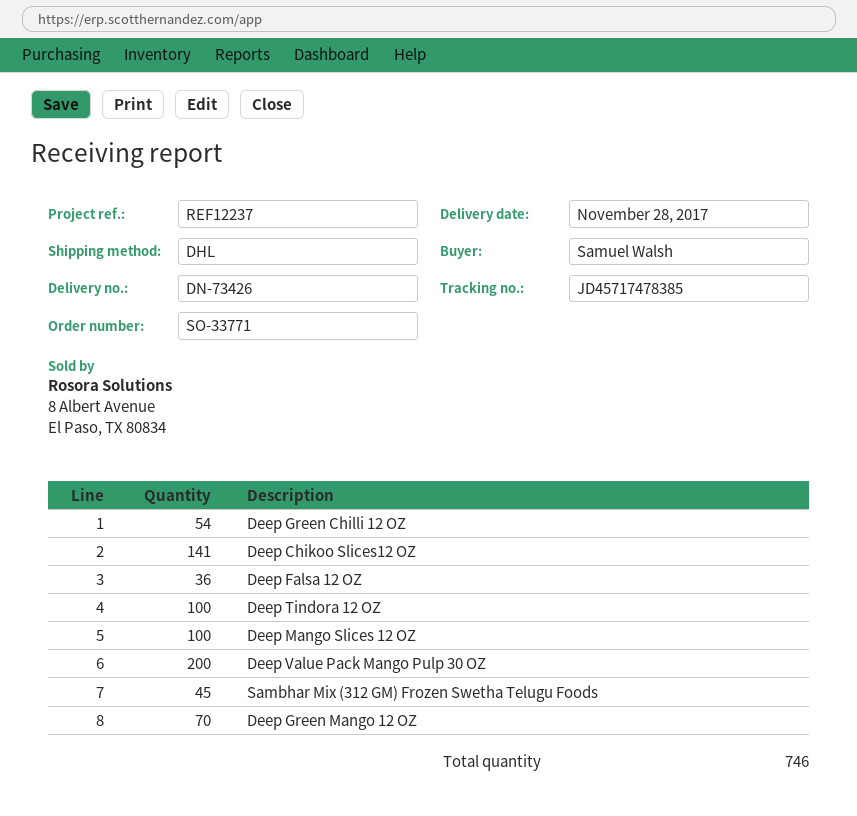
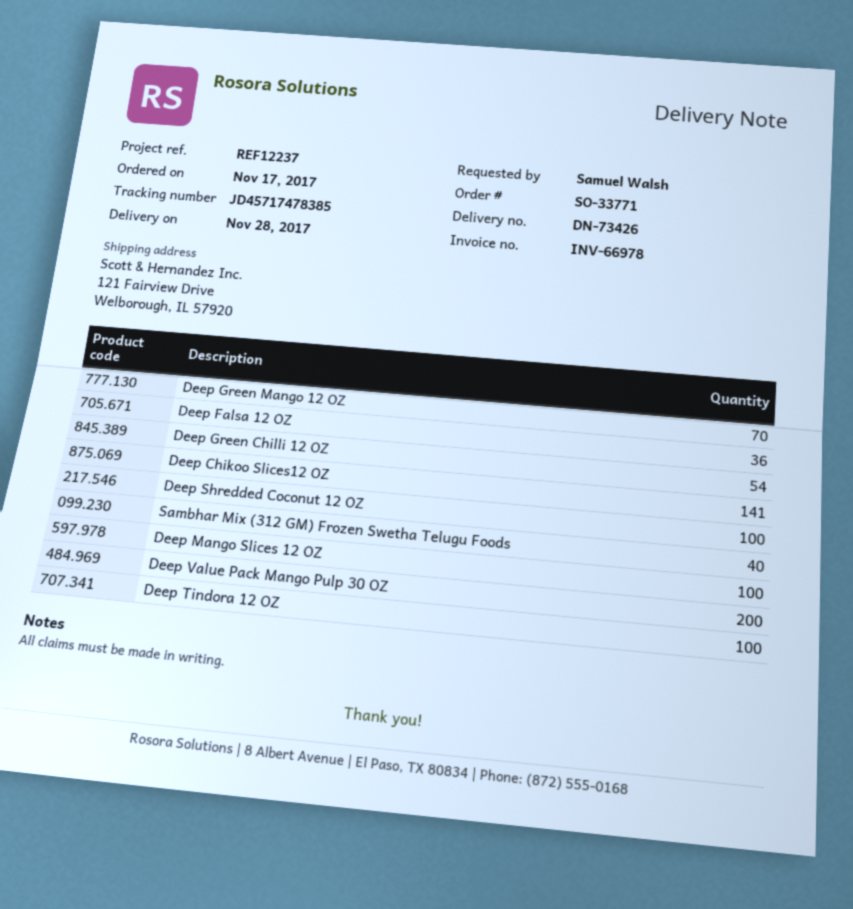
Sambhar Mix (312 GM) Frozen Swetha Telugu Foods: 45 -> 40
Deep Shredded Coconut 12 OZ: none -> 100

